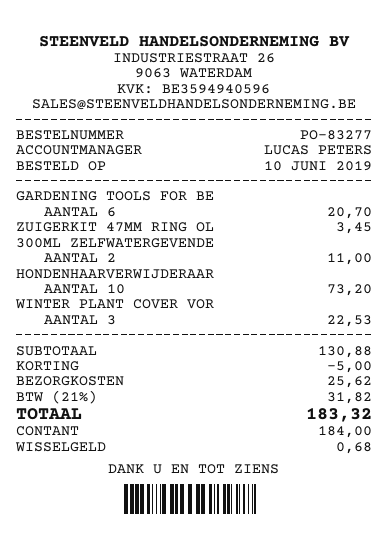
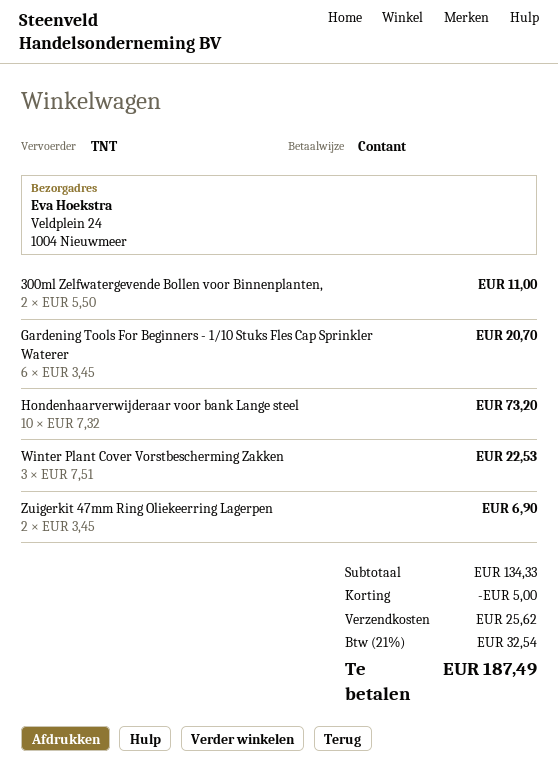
ZUIGERKIT 47MM RING OL: 1 for 3.45 -> 2 for 6.90
subtotal: 130.88 -> 134.33
tax: 21% = 31.82 -> 21% = 32.54
total: 183.32 -> 187.49

